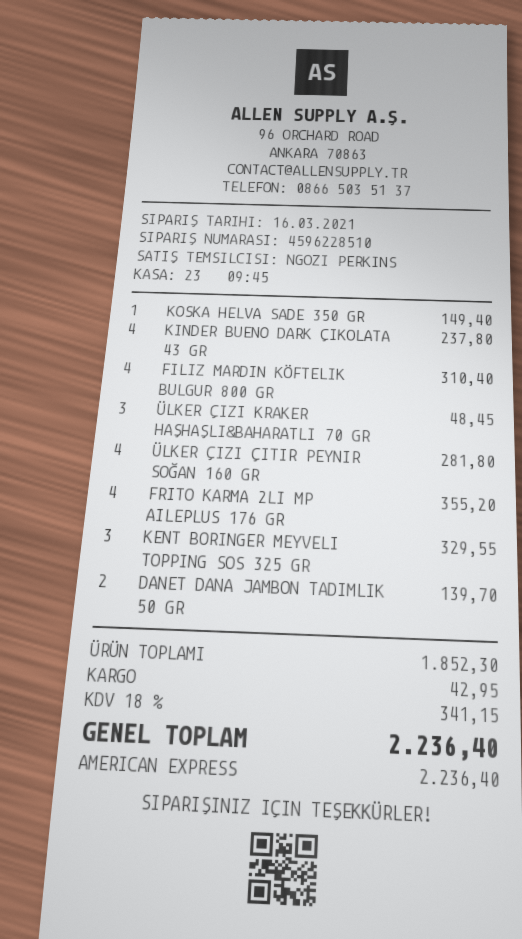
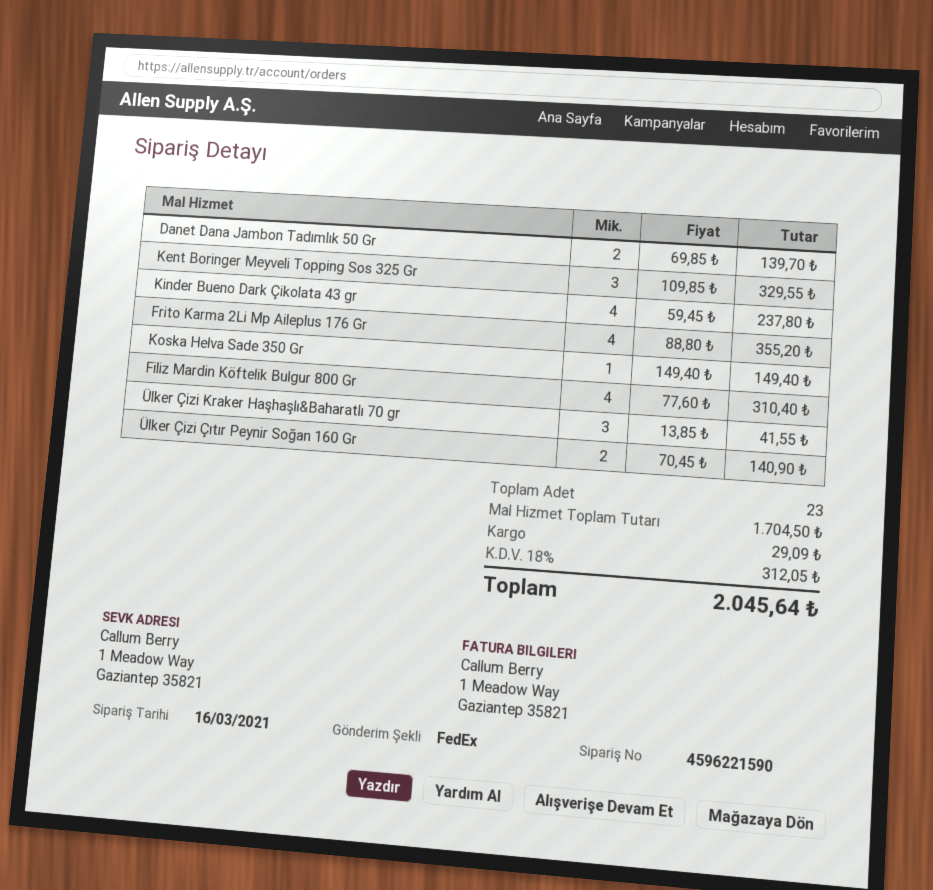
order number: 4596228510 -> 4596221590
ÜLKER ÇIZI KRAKER HAŞHAŞLI&BAHARATLI 70 GR: 3 for 48.45 -> 3 for 41.55
ÜLKER ÇIZI ÇITIR PEYNIR SOĞAN 160 GR: 4 for 281.80 -> 2 for 140.90
subtotal: 1852.30 -> 1704.50
shipping: 42.95 -> 29.09
tax: 18% = 341.15 -> 18% = 312.05
total: 2236.40 -> 2045.64

